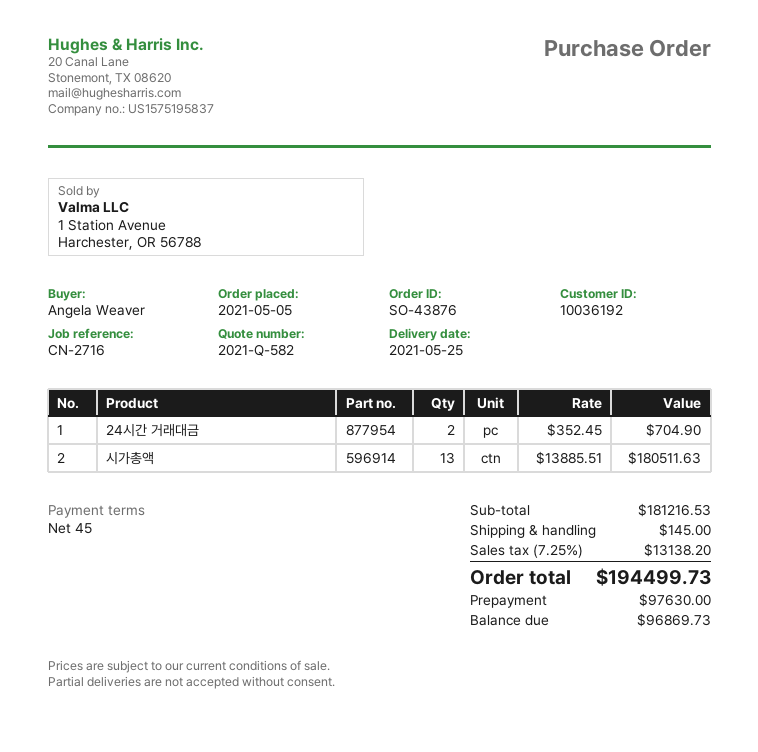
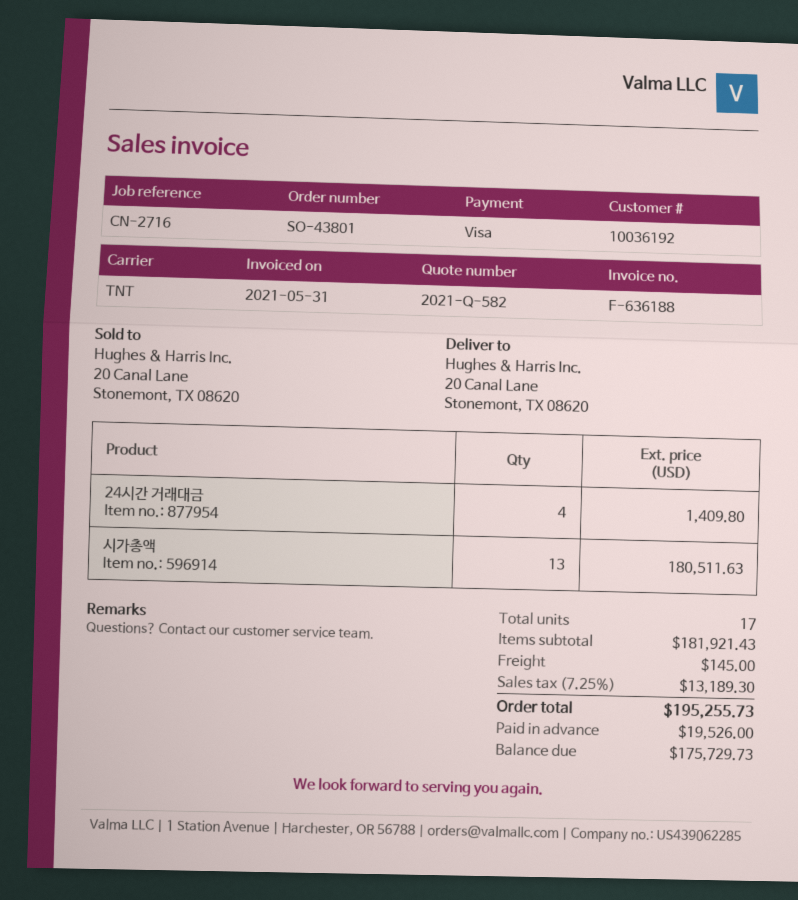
order number: SO-43876 -> SO-43801
24시간 거래대금: 2 for 704.90 -> 4 for 1409.80
subtotal: 181216.53 -> 181921.43
tax: 7.25% = 13138.20 -> 7.25% = 13189.30
total: 194499.73 -> 195255.73
deposit: 97630.00 -> 19526.00
balance: 96869.73 -> 175729.73

